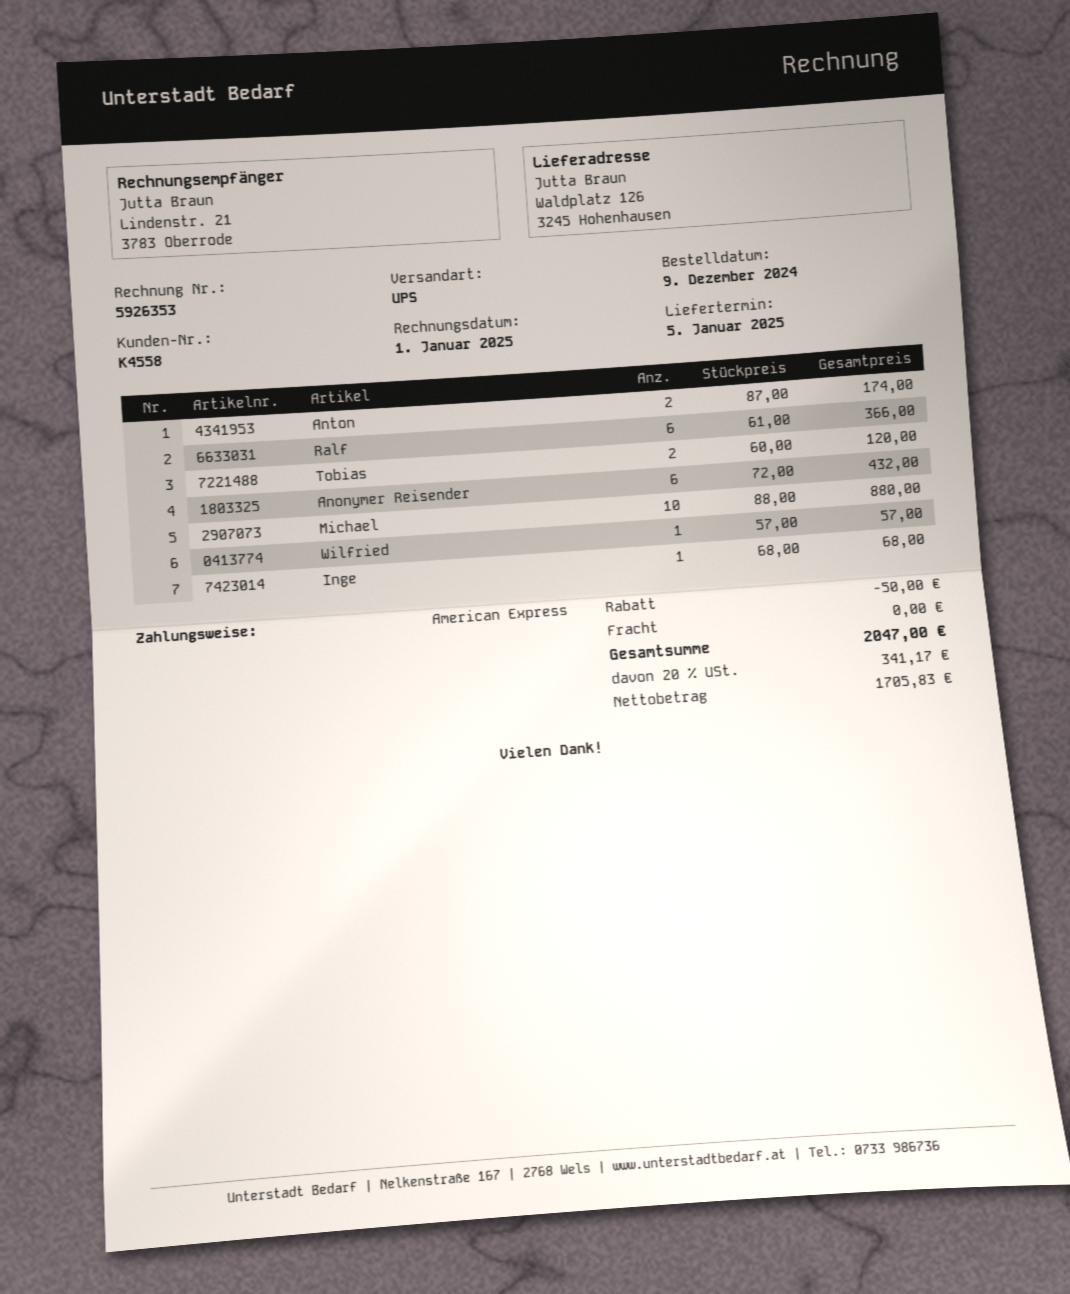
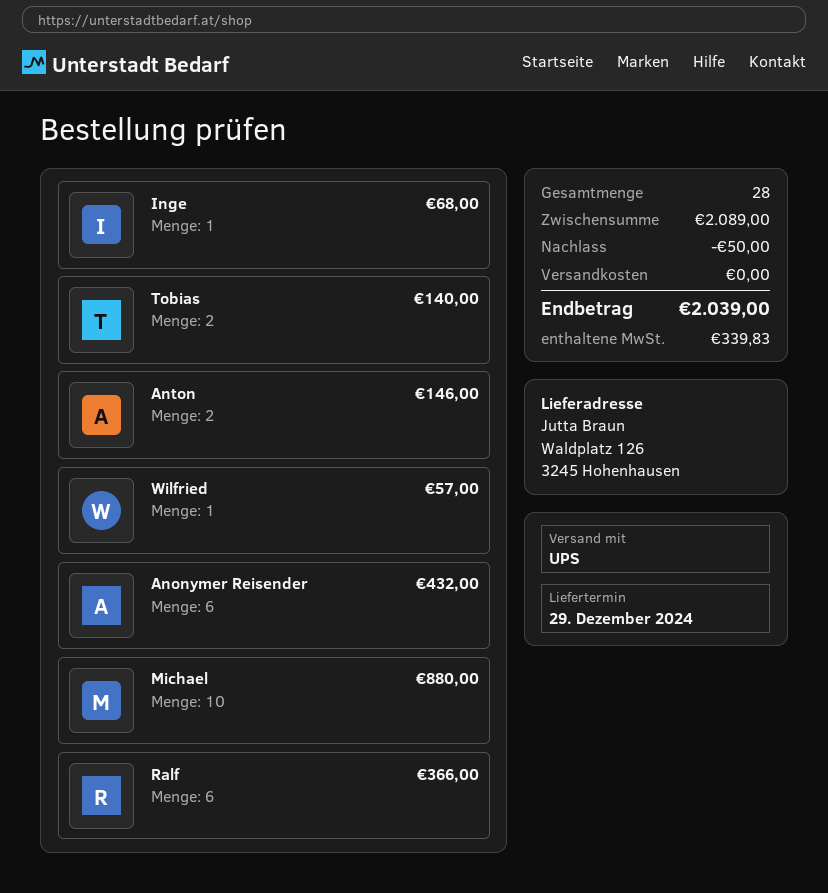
delivery date: 2025-01-05 -> 2024-12-29
Anton: 2 for 174.00 -> 2 for 146.00
Tobias: 2 for 120.00 -> 2 for 140.00
tax: 341.17 -> 339.83
total: 2047.00 -> 2039.00

